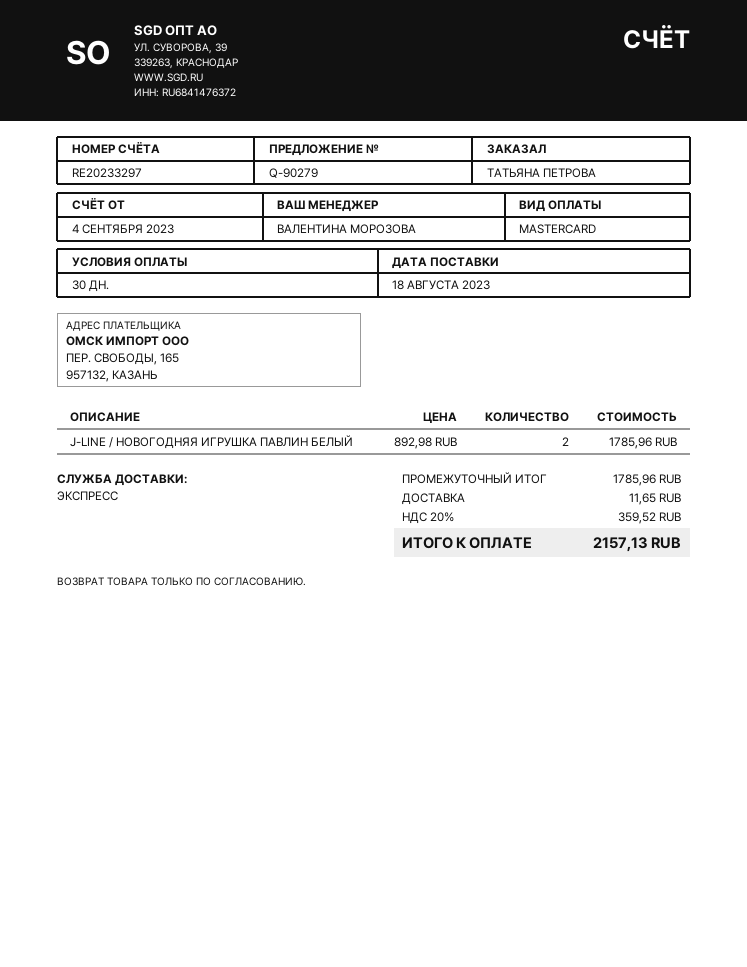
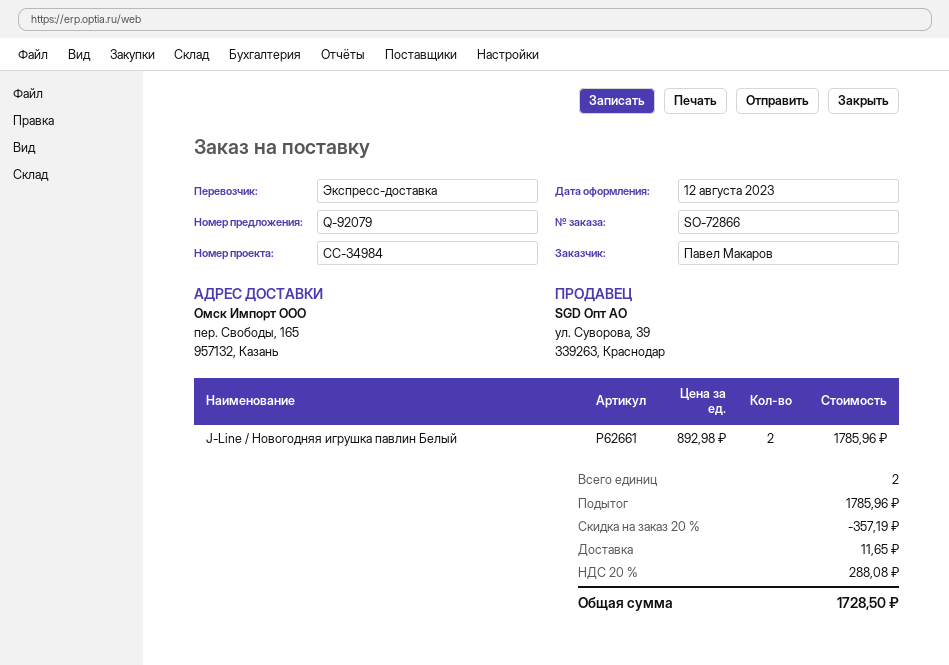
quote number: Q-90279 -> Q-92079
ordered by: ТАТЬЯНА ПЕТРОВА -> Павел Макаров
discount: none -> 20% = 357.19
tax: 20% = 359.52 -> 20% = 288.08
total: 2157.13 -> 1728.50

